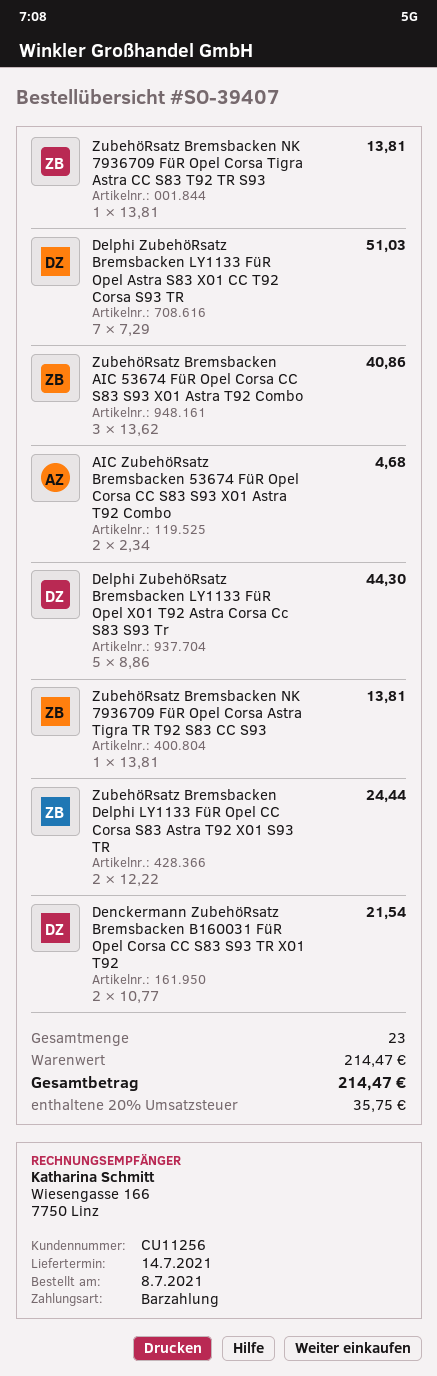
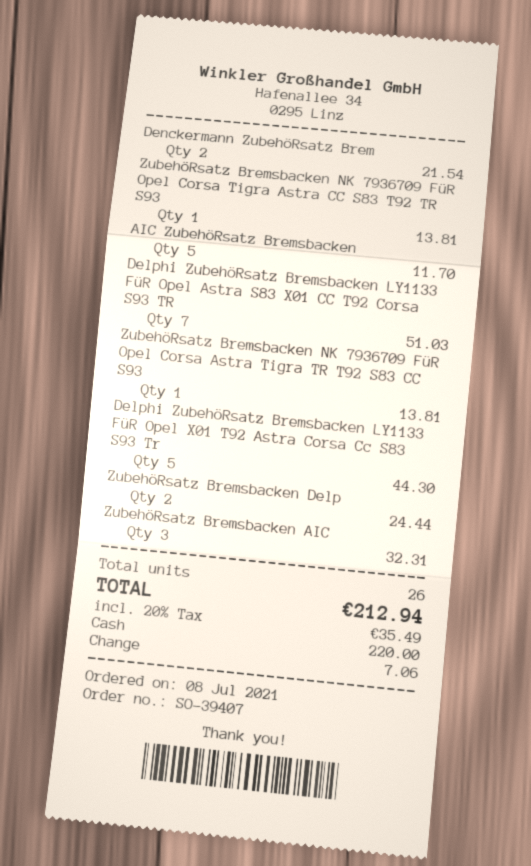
ZubehöRsatz Bremsbacken AIC 53674 FüR Opel Corsa CC S83 S93 X01 Astra T92 Combo: 3 for 40.86 -> 3 for 32.31
AIC ZubehöRsatz Bremsbacken 53674 FüR Opel Corsa CC S83 S93 X01 Astra T92 Combo: 2 for 4.68 -> 5 for 11.70
total quantity: 23 -> 26
tax: 20% = 35.75 -> 20% = 35.49
total: 214.47 -> 212.94

